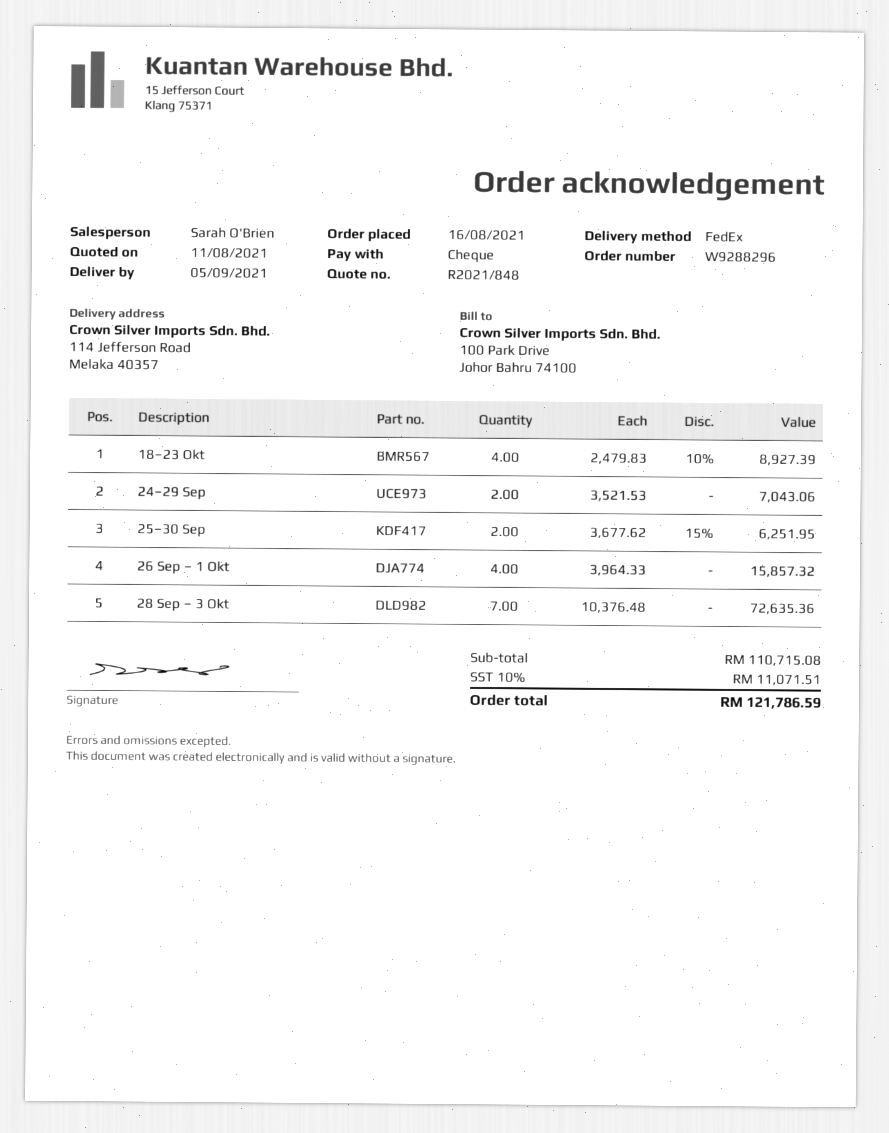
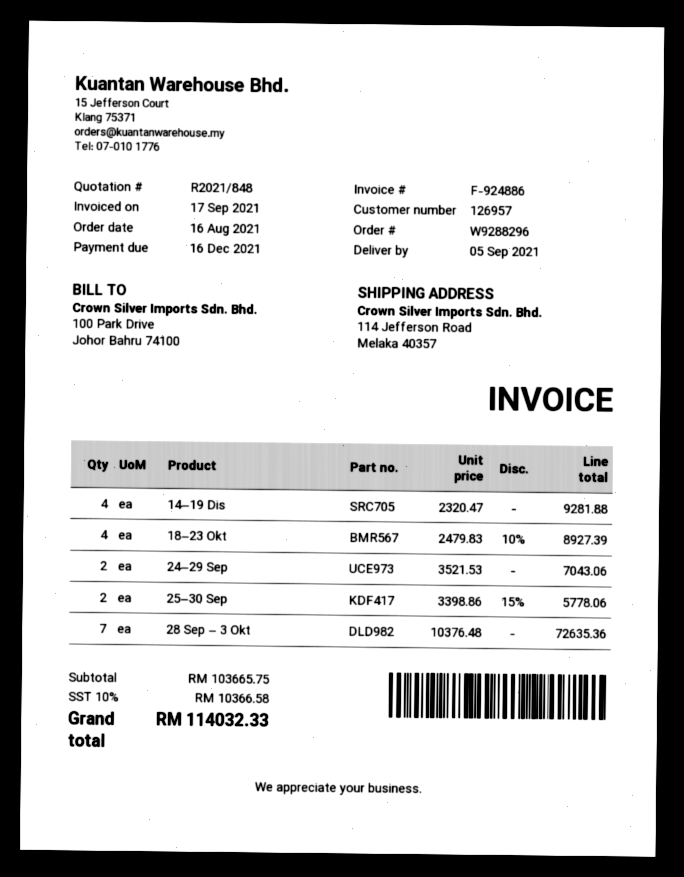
25–30 Sep: 2 x 3677.62 - 15% = 6251.95 -> 2 x 3398.86 - 15% = 5778.06
26 Sep – 1 Okt: 4 x 3964.33 = 15857.32 -> none
14–19 Dis: none -> 4 x 2320.47 = 9281.88
subtotal: 110715.08 -> 103665.75
tax: 10% = 11071.51 -> 10% = 10366.58
total: 121786.59 -> 114032.33

